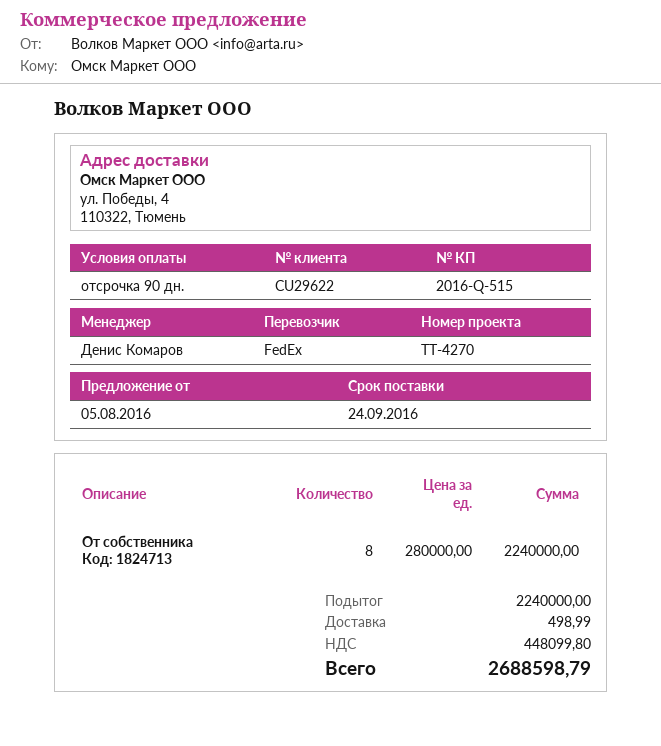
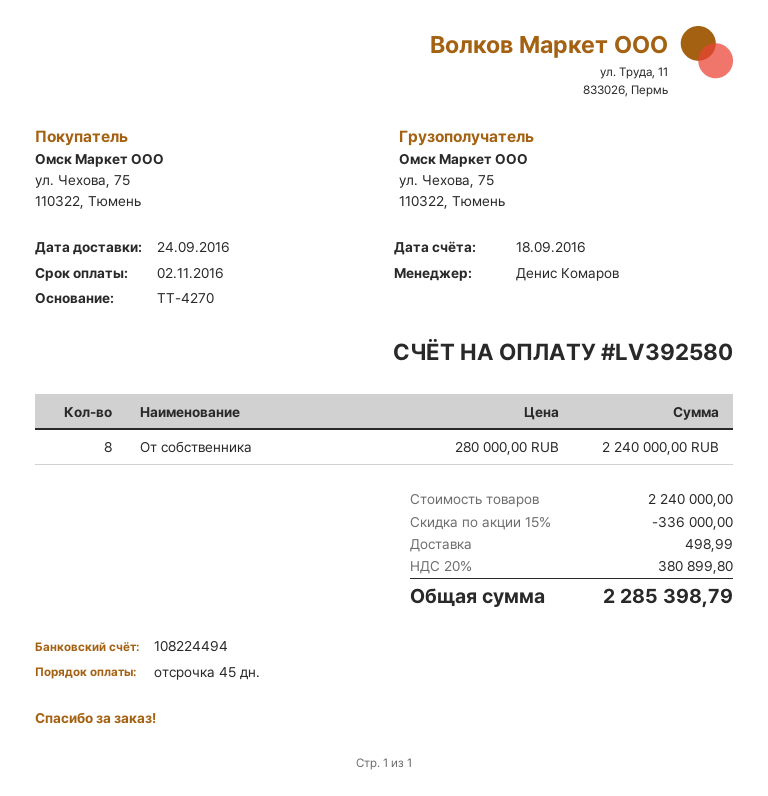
payment terms: 90 days -> 45 days
ship to: ул. Победы, 4, 110322, Тюмень -> ул. Чехова, 75, 110322, Тюмень
discount: none -> 15% = 336000.00
tax: 448099.80 -> 380899.80
total: 2688598.79 -> 2285398.79

